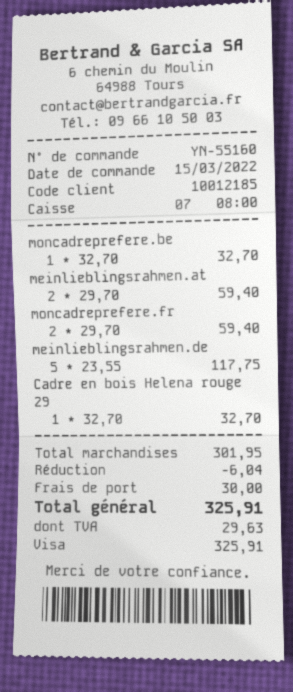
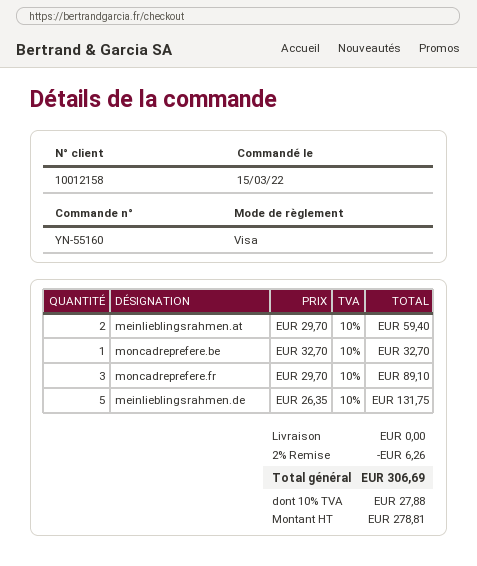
customer number: 10012185 -> 10012158
moncadreprefere.fr: 2 x 29.70 = 59.40 -> 3 x 29.70 = 89.10
meinlieblingsrahmen.de: 5 x 23.55 = 117.75 -> 5 x 26.35 = 131.75
Cadre en bois Helena rouge 29: 1 x 32.70 = 32.70 -> none
discount: 6.04 -> 6.26
shipping: 30.00 -> 0.00
tax: 29.63 -> 27.88
total: 325.91 -> 306.69

